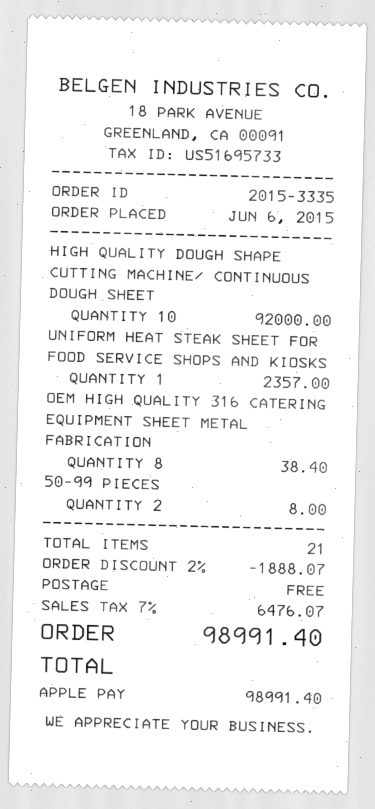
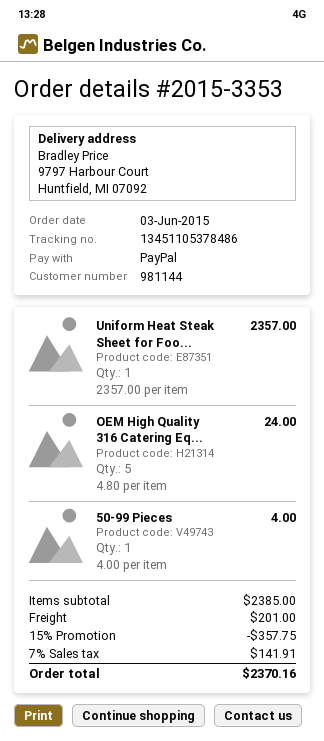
order number: 2015-3335 -> 2015-3353
order date: 2015-06-06 -> 2015-06-03
payment method: Apple Pay -> PayPal
HIGH QUALITY DOUGH SHAPE CUTTING MACHINE/ CONTINUOUS DOUGH SHEET: 10 for 92000.00 -> none
OEM HIGH QUALITY 316 CATERING EQUIPMENT SHEET METAL FABRICATION: 8 for 38.40 -> 5 for 24.00
50-99 PIECES: 2 for 8.00 -> 1 for 4.00
discount: 2% = 1888.07 -> 15% = 357.75
shipping: 0.00 -> 201.00
tax: 7% = 6476.07 -> 7% = 141.91
total: 98991.40 -> 2370.16

